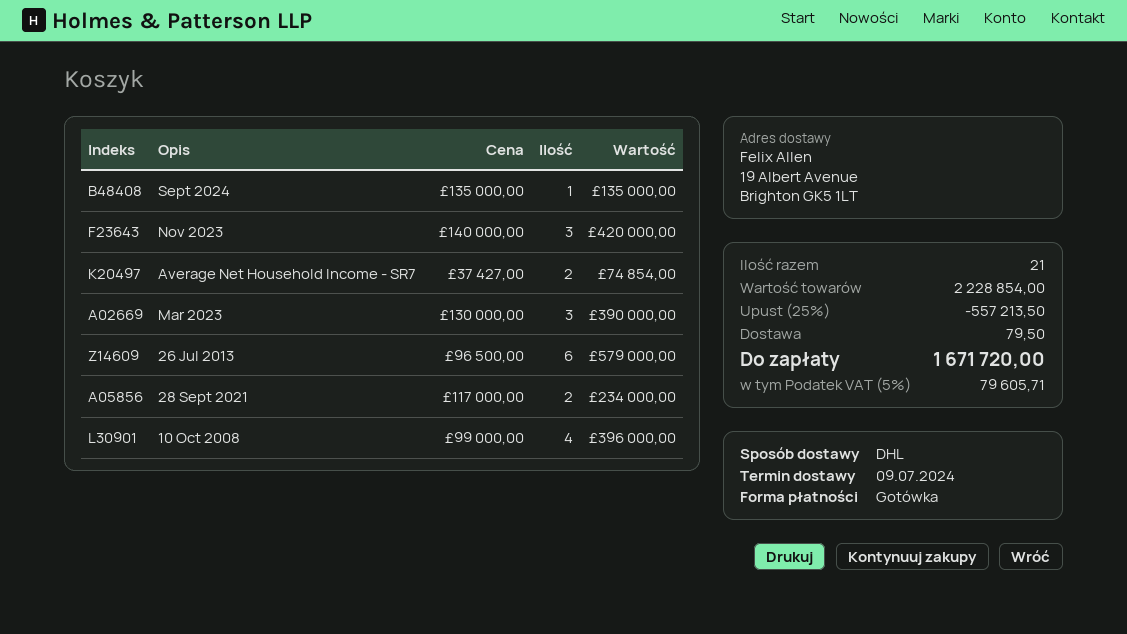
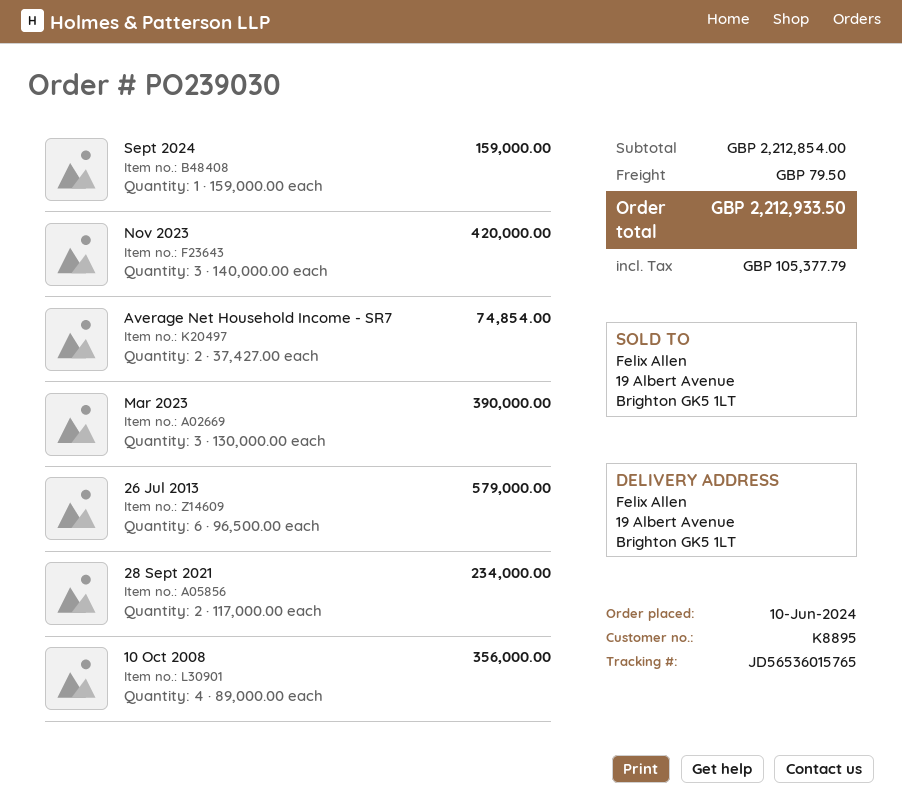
Sept 2024: 1 x 135000.00 = 135000.00 -> 1 x 159000.00 = 159000.00
10 Oct 2008: 4 x 99000.00 = 396000.00 -> 4 x 89000.00 = 356000.00
subtotal: 2228854.00 -> 2212854.00
discount: 25% = 557213.50 -> none
tax: 79605.71 -> 105377.79
total: 1671720.00 -> 2212933.50

